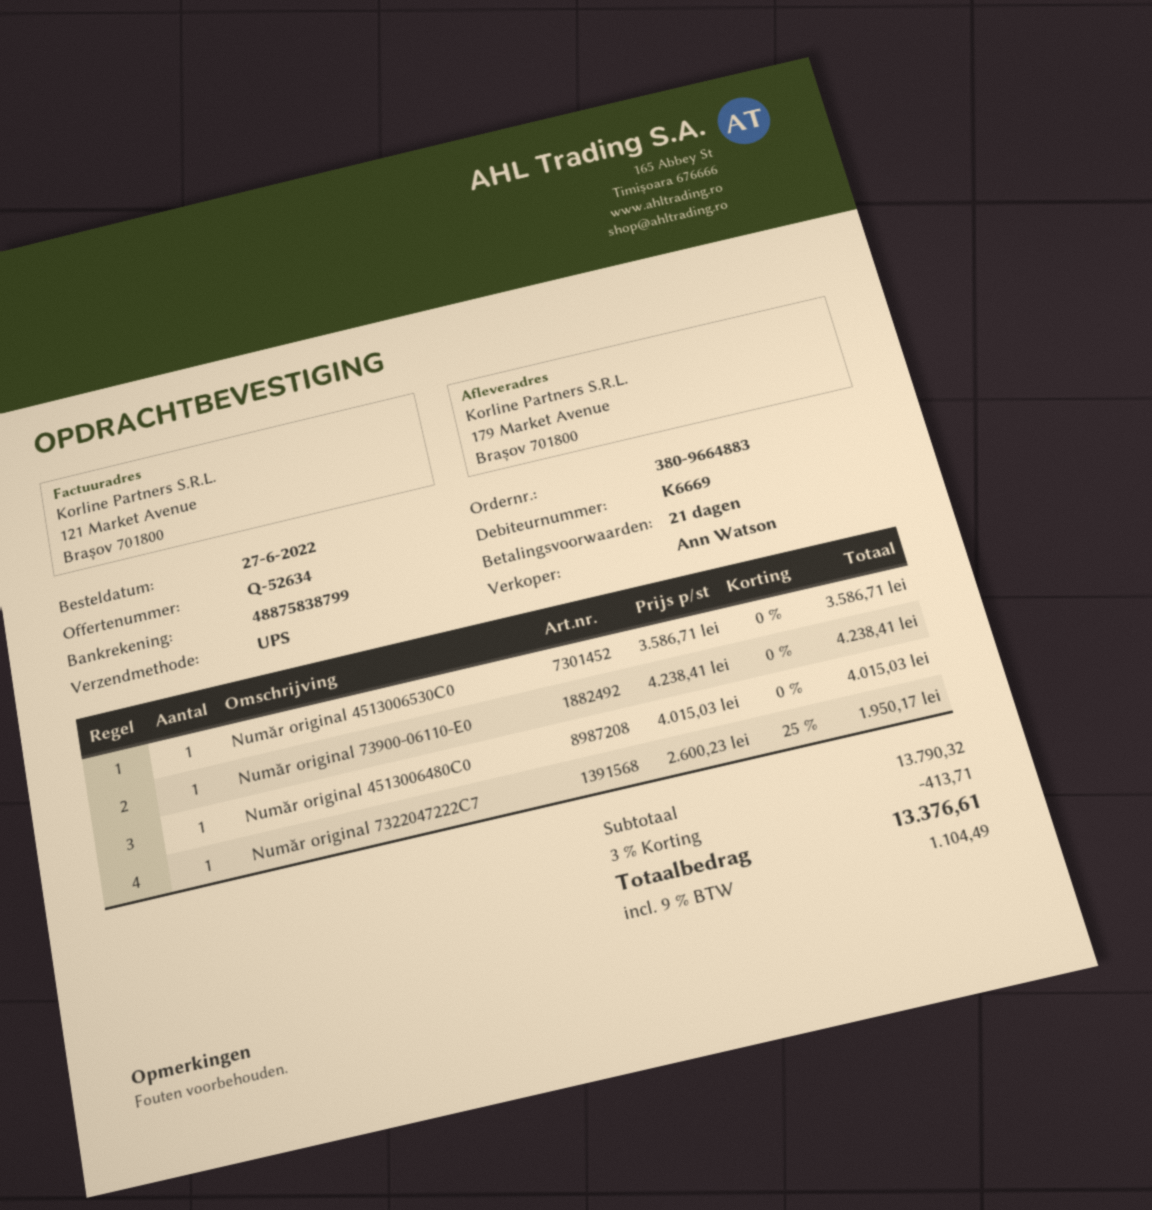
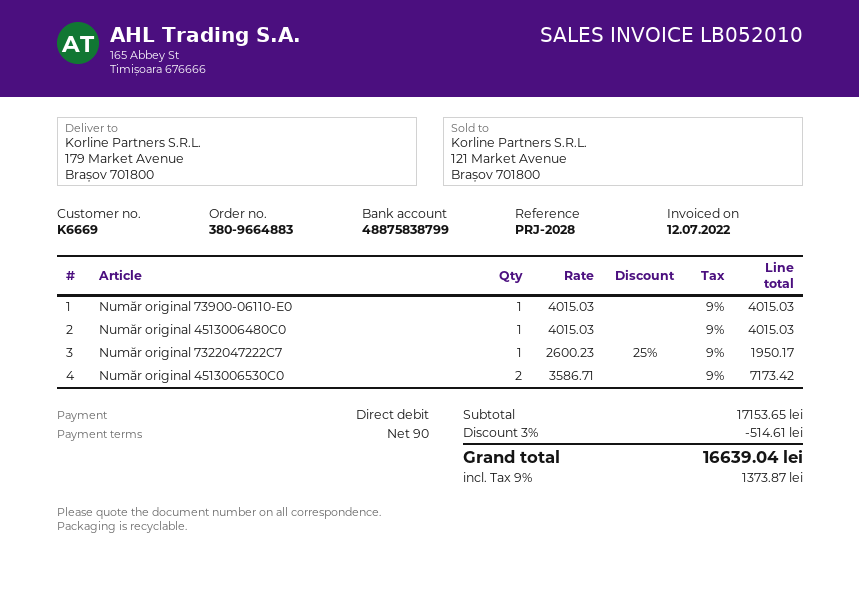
payment terms: 21 days -> 90 days
Număr original 4513006530C0: 1 x 3586.71 = 3586.71 -> 2 x 3586.71 = 7173.42
Număr original 73900-06110-E0: 1 x 4238.41 = 4238.41 -> 1 x 4015.03 = 4015.03
subtotal: 13790.32 -> 17153.65
discount: 3% = 413.71 -> 3% = 514.61
tax: 9% = 1104.49 -> 9% = 1373.87
total: 13376.61 -> 16639.04

